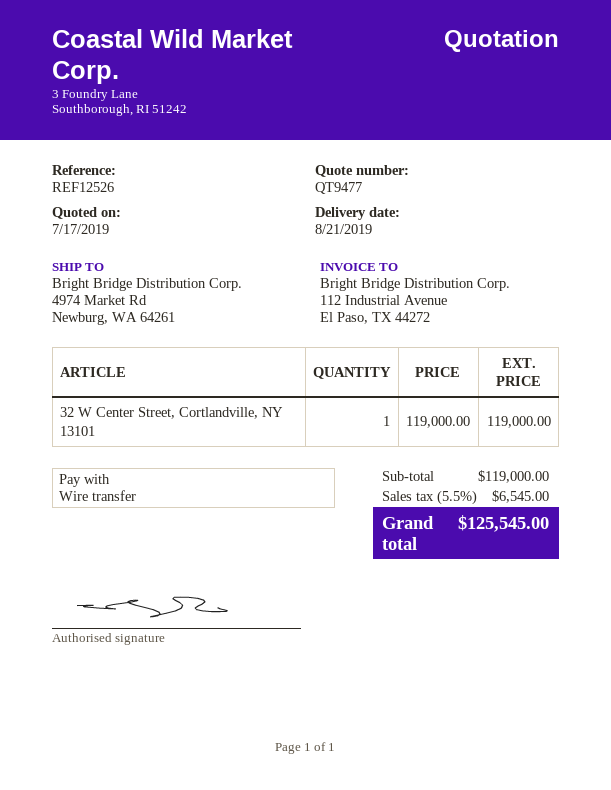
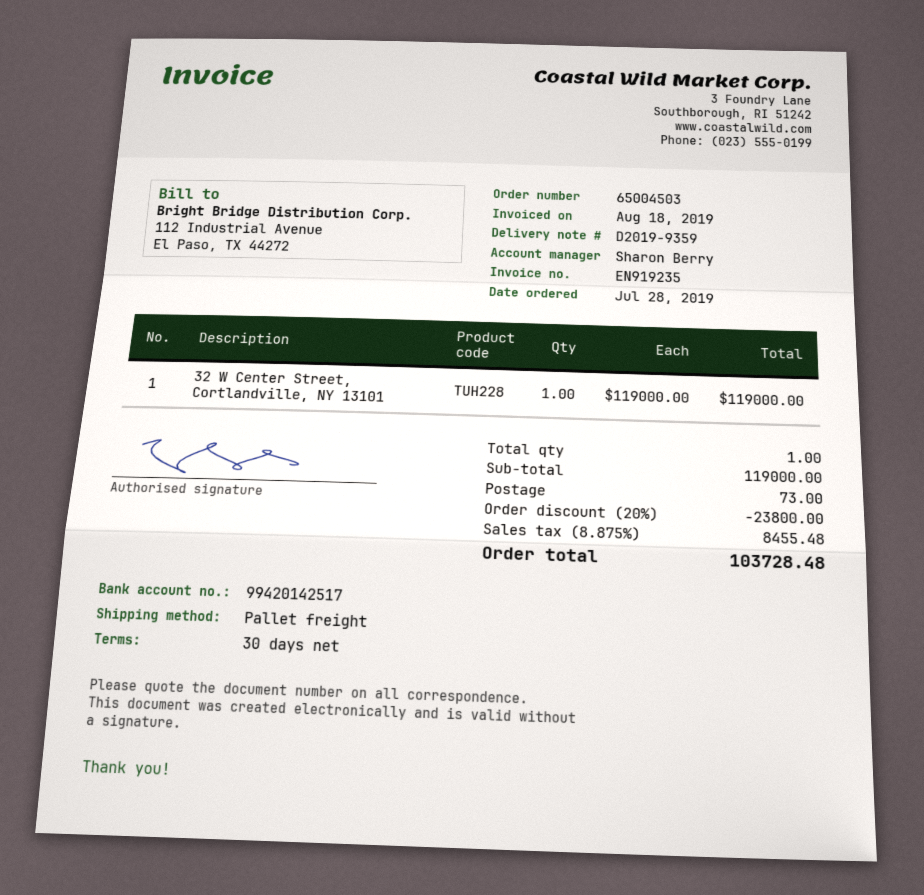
discount: none -> 20% = 23800.00
shipping: none -> 73.00
tax: 5.5% = 6545.00 -> 8.875% = 8455.48
total: 125545.00 -> 103728.48

